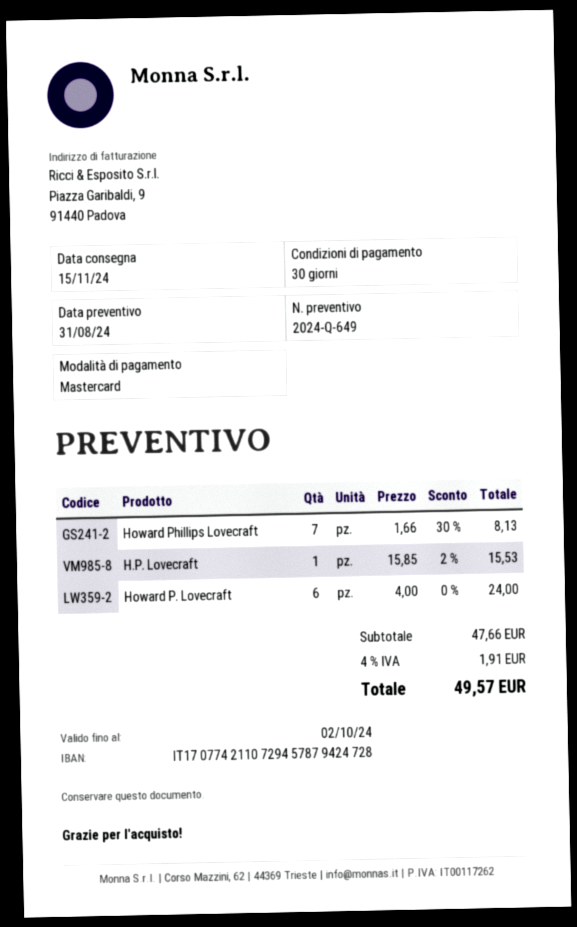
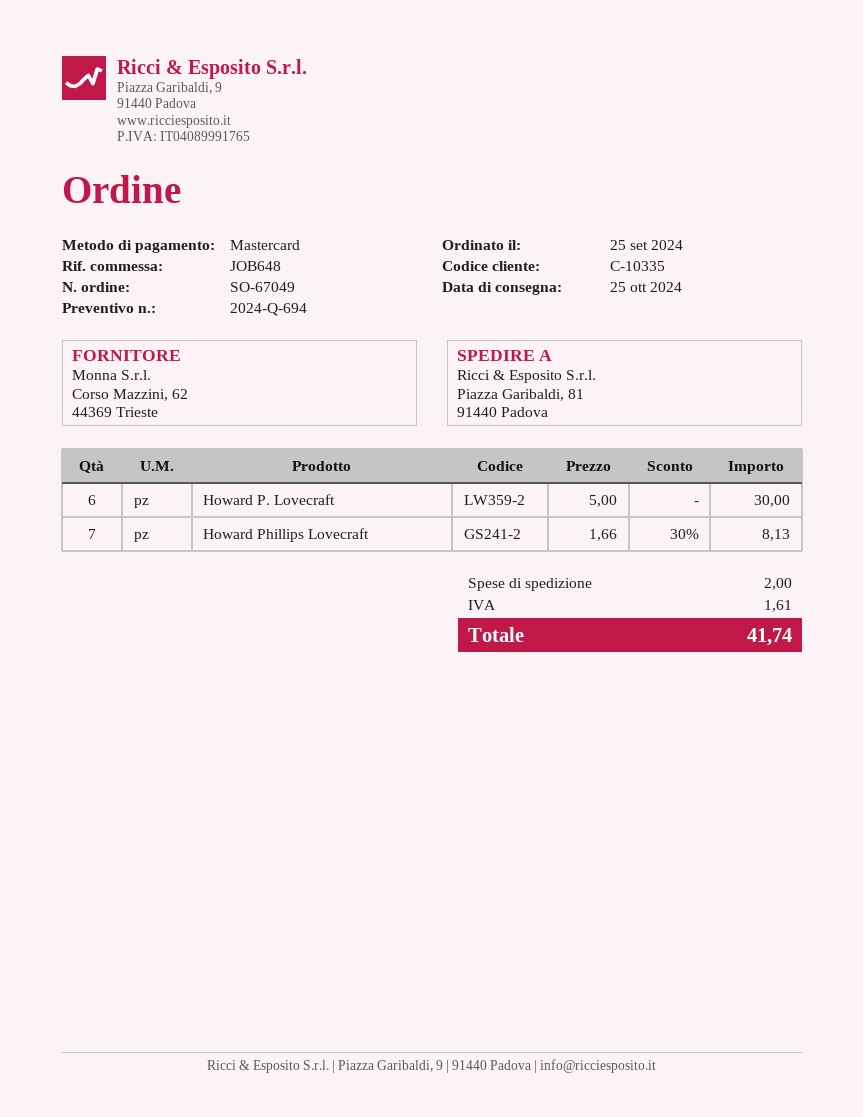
quote number: 2024-Q-649 -> 2024-Q-694
delivery date: 2024-11-15 -> 2024-10-25
H.P. Lovecraft: 1 x 15.85 - 2% = 15.53 -> none
Howard P. Lovecraft: 6 x 4.00 = 24.00 -> 6 x 5.00 = 30.00
shipping: none -> 2.00
tax: 1.91 -> 1.61
total: 49.57 -> 41.74

